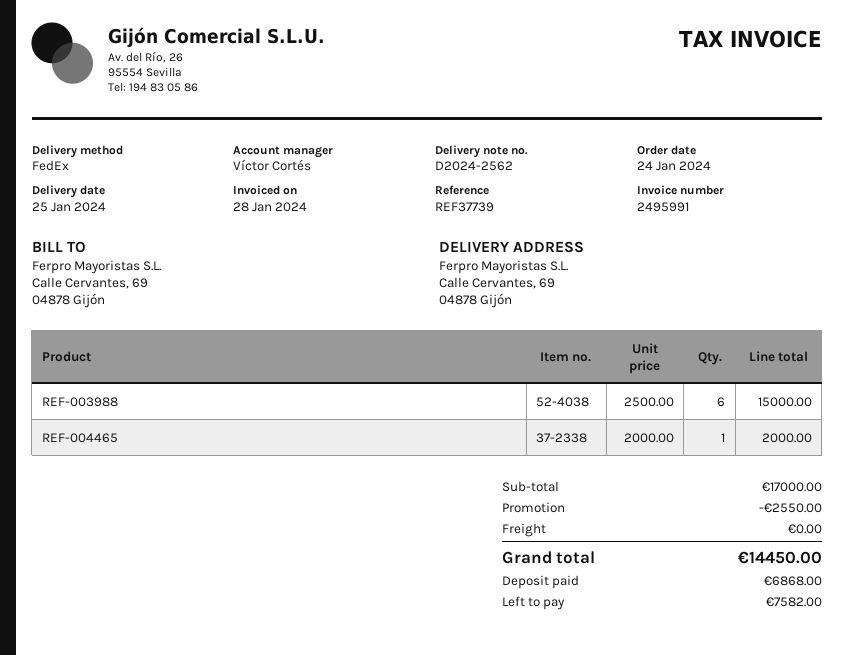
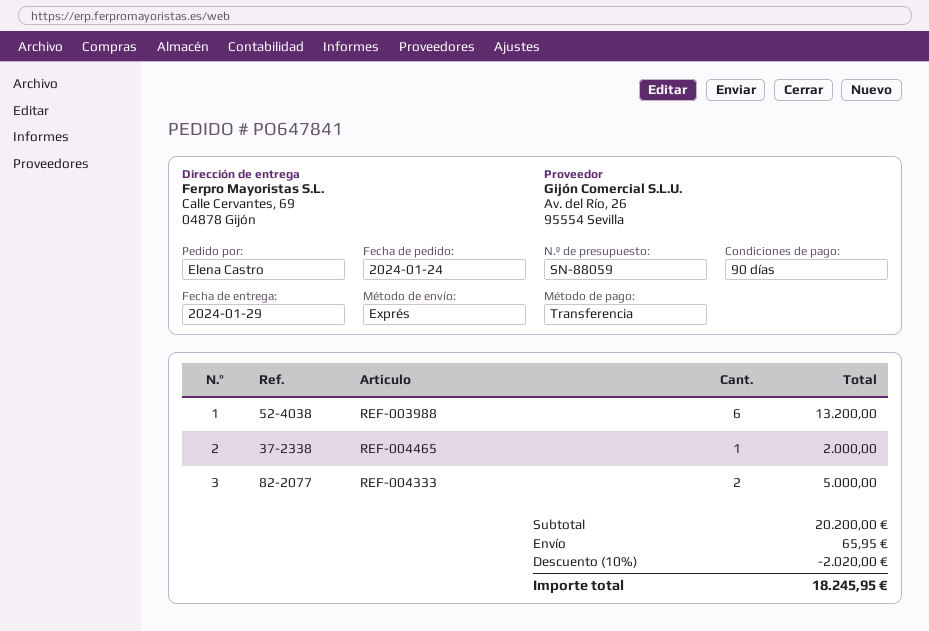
delivery date: 2024-01-25 -> 2024-01-29
shipping method: FedEx -> express
REF-003988: 6 for 15000.00 -> 6 for 13200.00
REF-004333: none -> 2 for 5000.00
subtotal: 17000.00 -> 20200.00
discount: 2550.00 -> 2020.00
shipping: 0.00 -> 65.95
total: 14450.00 -> 18245.95

